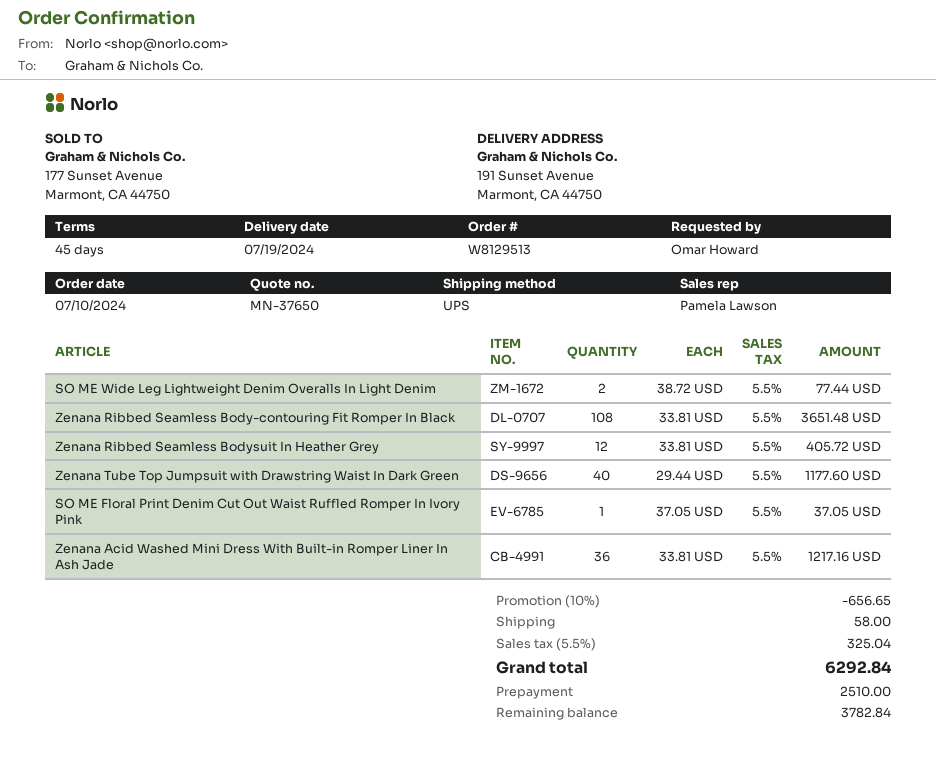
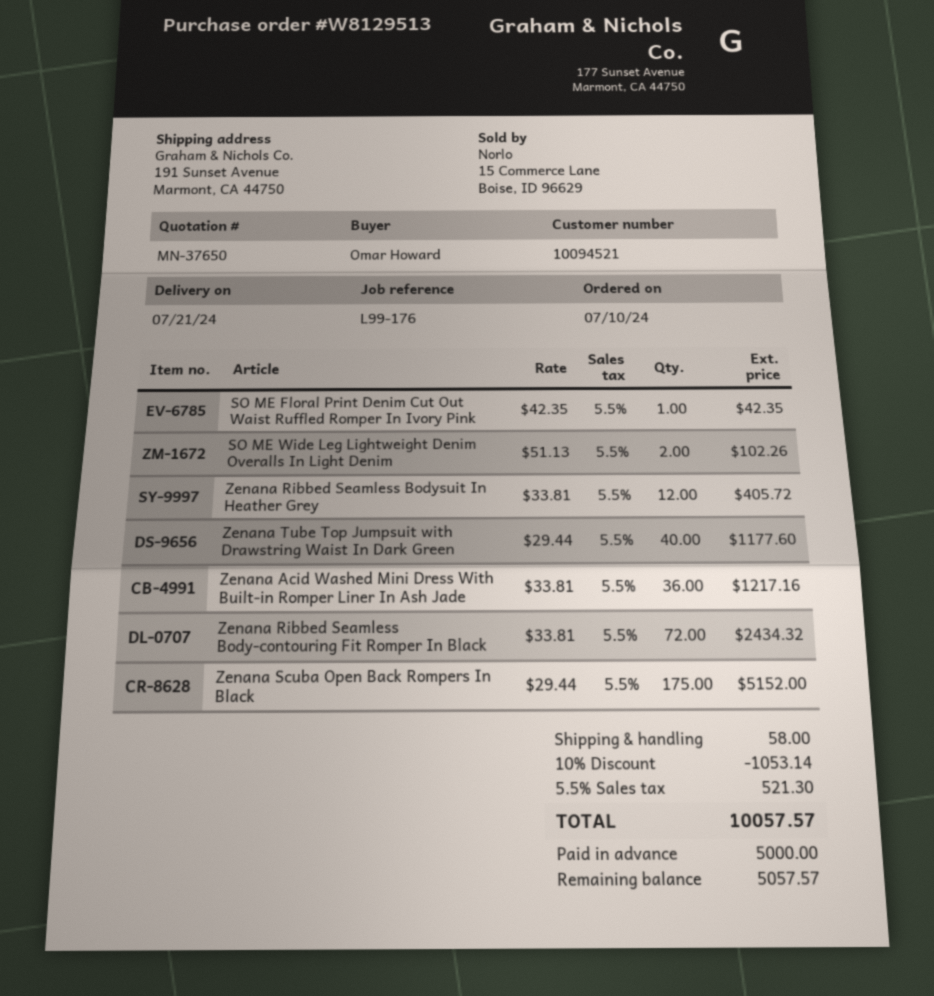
delivery date: 2024-07-19 -> 2024-07-21
SO ME Wide Leg Lightweight Denim Overalls In Light Denim: 2 x 38.72 = 77.44 -> 2 x 51.13 = 102.26
Zenana Ribbed Seamless Body-contouring Fit Romper In Black: 108 x 33.81 = 3651.48 -> 72 x 33.81 = 2434.32
SO ME Floral Print Denim Cut Out Waist Ruffled Romper In Ivory Pink: 1 x 37.05 = 37.05 -> 1 x 42.35 = 42.35
Zenana Scuba Open Back Rompers In Black: none -> 175 x 29.44 = 5152.00
discount: 10% = 656.65 -> 10% = 1053.14
tax: 5.5% = 325.04 -> 5.5% = 521.30
total: 6292.84 -> 10057.57
deposit: 2510.00 -> 5000.00
balance: 3782.84 -> 5057.57

